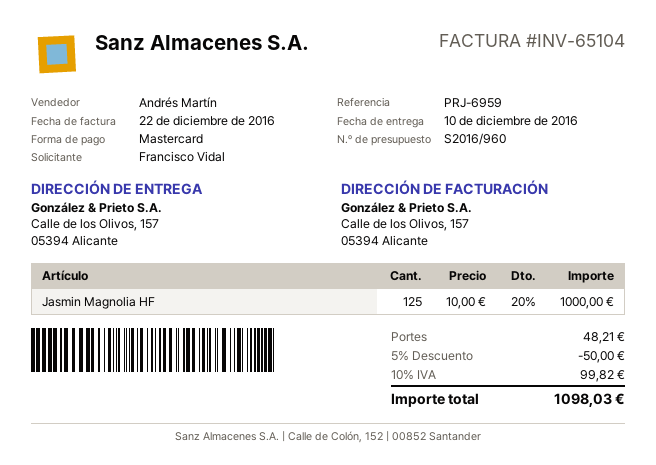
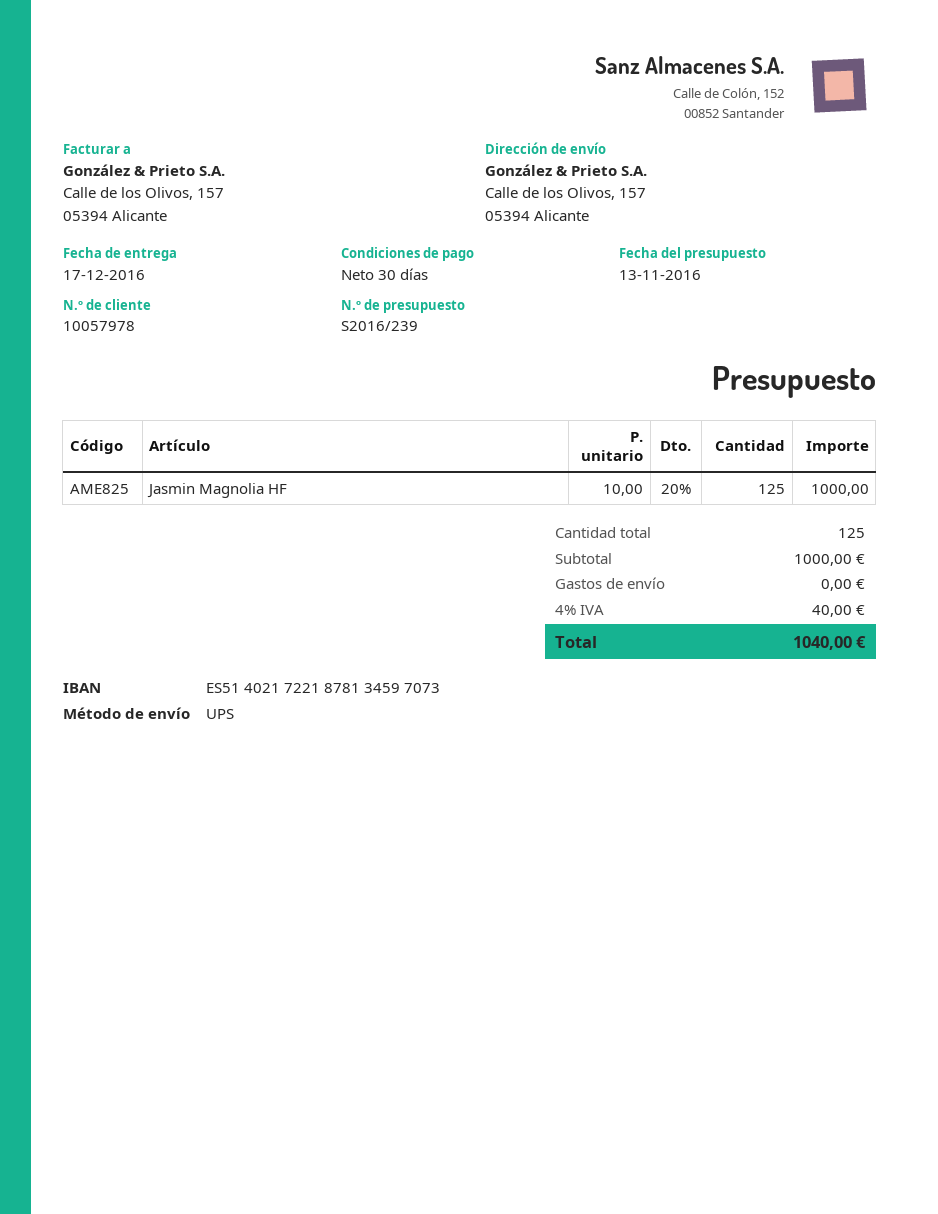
quote number: S2016/960 -> S2016/239
delivery date: 2016-12-10 -> 2016-12-17
discount: 5% = 50.00 -> none
shipping: 48.21 -> 0.00
tax: 10% = 99.82 -> 4% = 40.00
total: 1098.03 -> 1040.00

